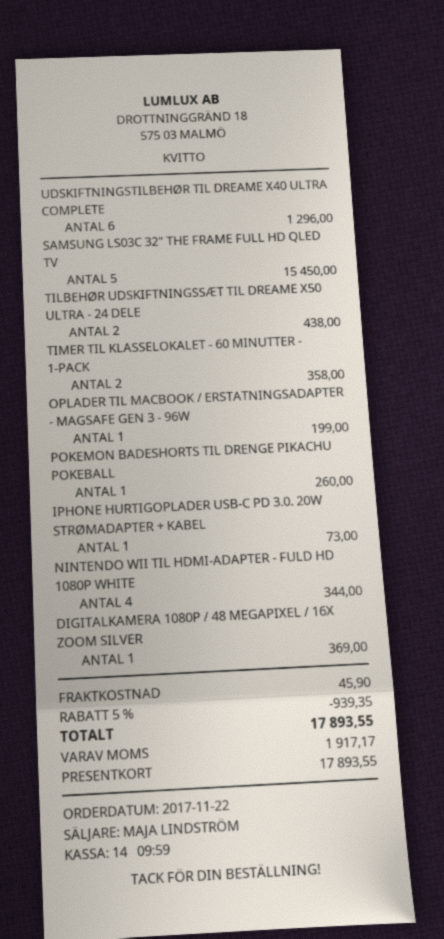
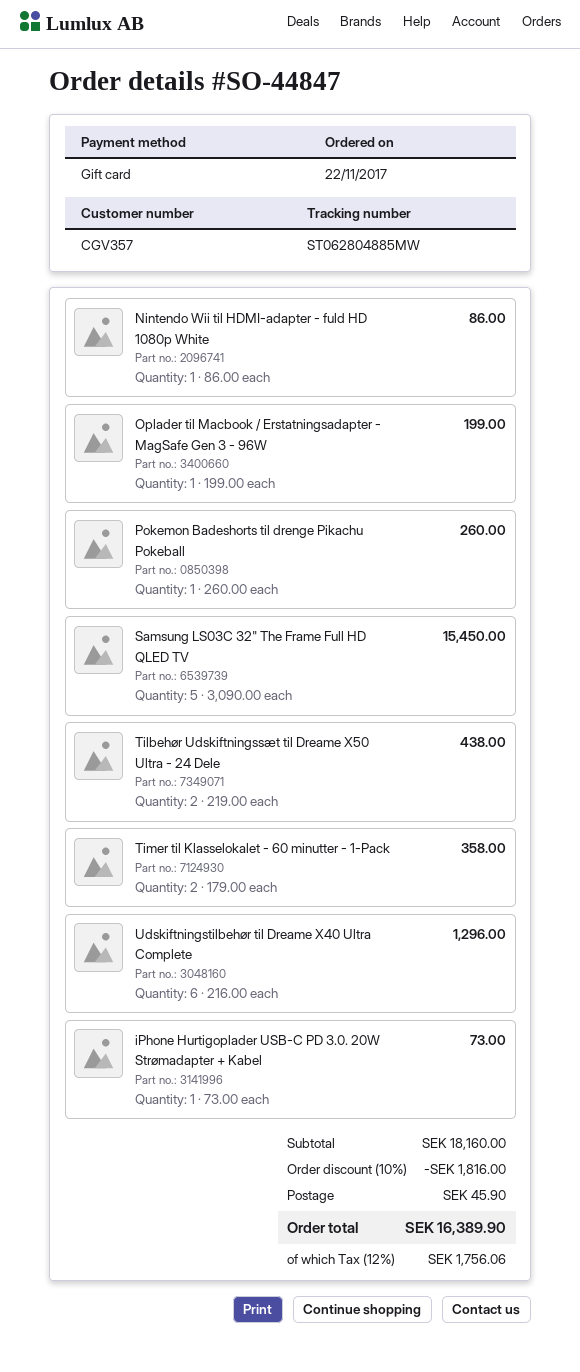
NINTENDO WII TIL HDMI-ADAPTER - FULD HD 1080P WHITE: 4 for 344.00 -> 1 for 86.00
DIGITALKAMERA 1080P / 48 MEGAPIXEL / 16X ZOOM SILVER: 1 for 369.00 -> none
discount: 5% = 939.35 -> 10% = 1816.00
tax: 1917.17 -> 1756.06
total: 17893.55 -> 16389.90

